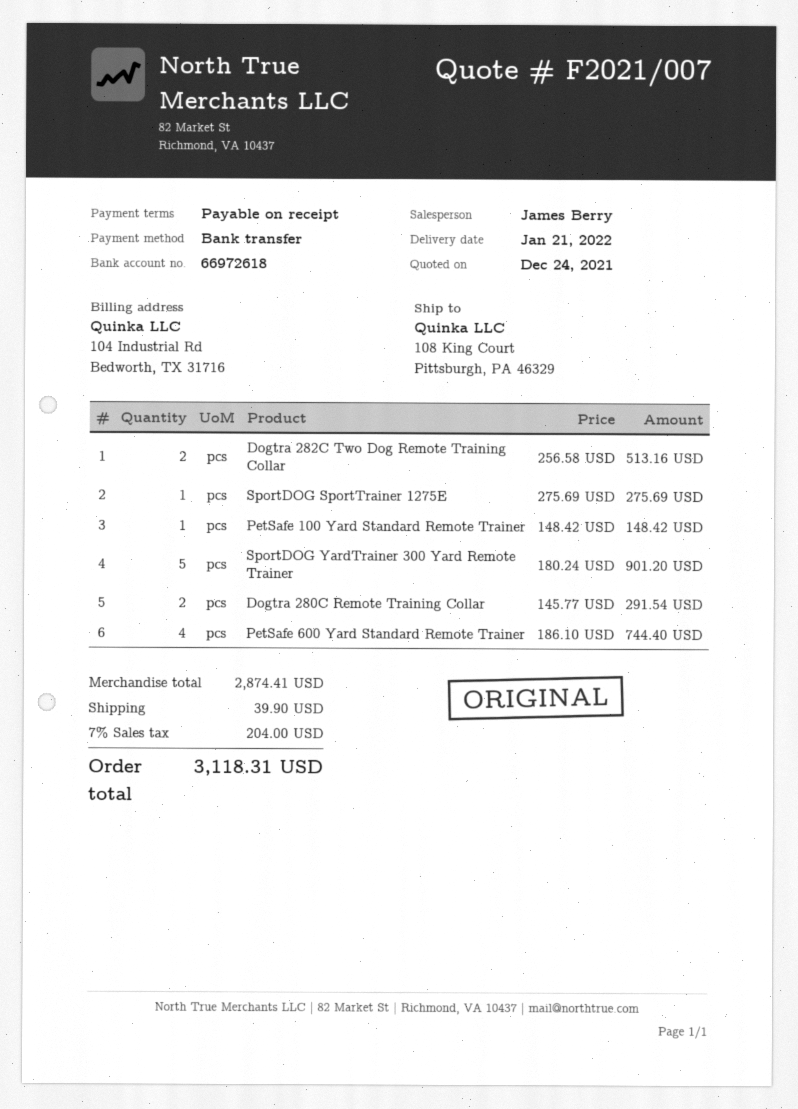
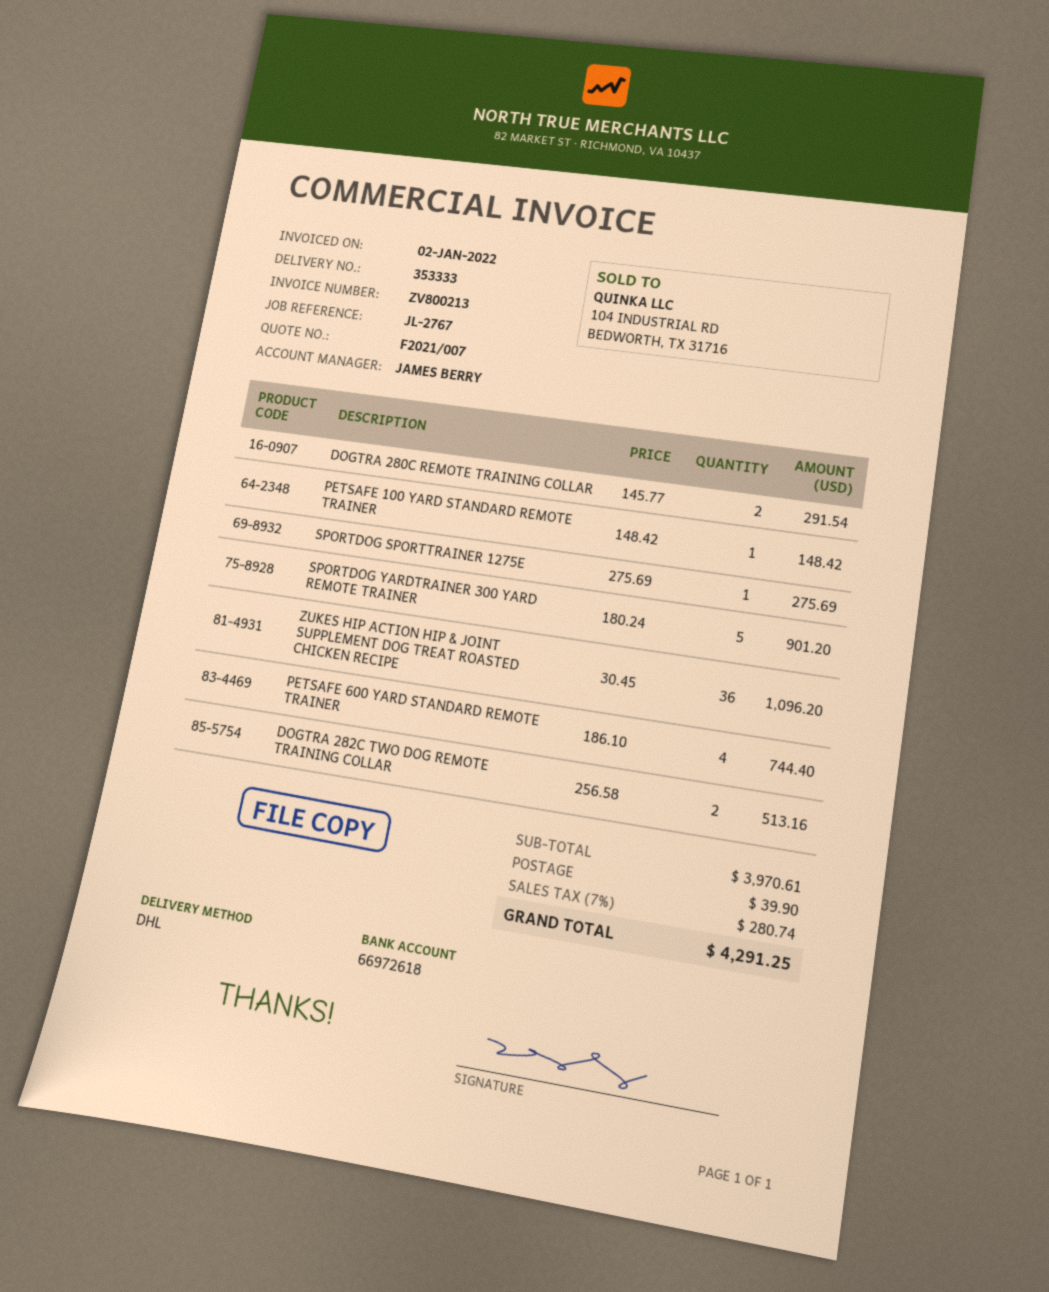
ZUKES HIP ACTION HIP & JOINT SUPPLEMENT DOG TREAT ROASTED CHICKEN RECIPE: none -> 36 x 30.45 = 1096.20
subtotal: 2874.41 -> 3970.61
tax: 7% = 204.00 -> 7% = 280.74
total: 3118.31 -> 4291.25

